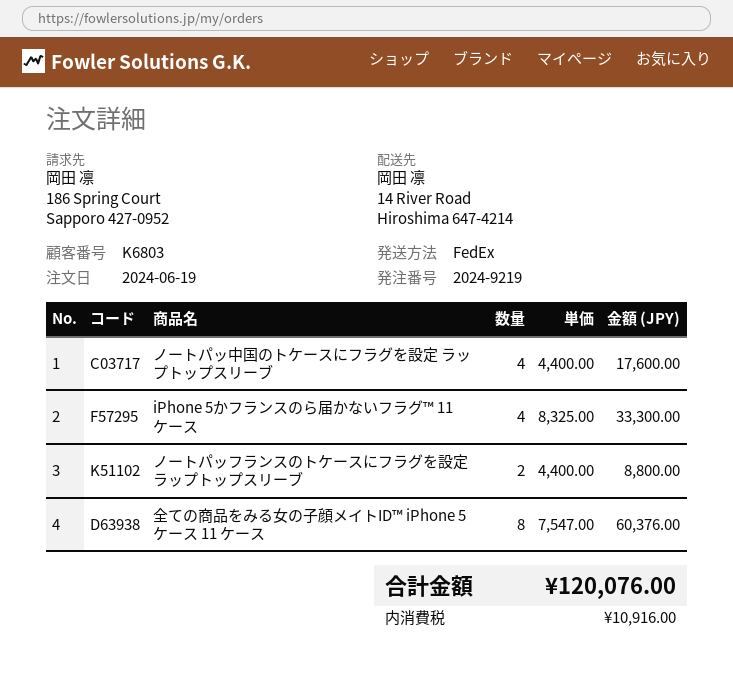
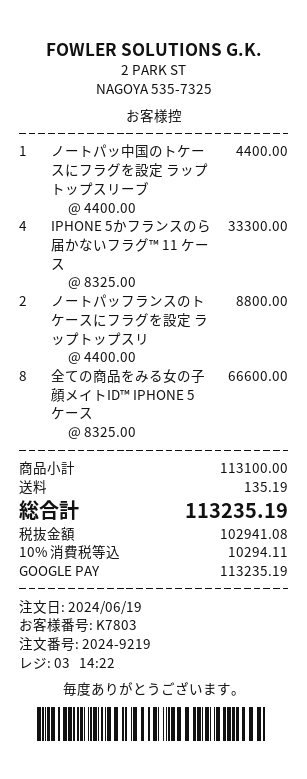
customer number: K6803 -> K7803
ノートパッ中国のトケースにフラグを設定 ラップトップスリーブ: 4 x 4400.00 = 17600.00 -> 1 x 4400.00 = 4400.00
全ての商品をみる女の子顔メイトID™ iPhone 5ケース 11 ケース: 8 x 7547.00 = 60376.00 -> 8 x 8325.00 = 66600.00
shipping: none -> 135.19
tax: 10916.00 -> 10294.11
total: 120076.00 -> 113235.19

